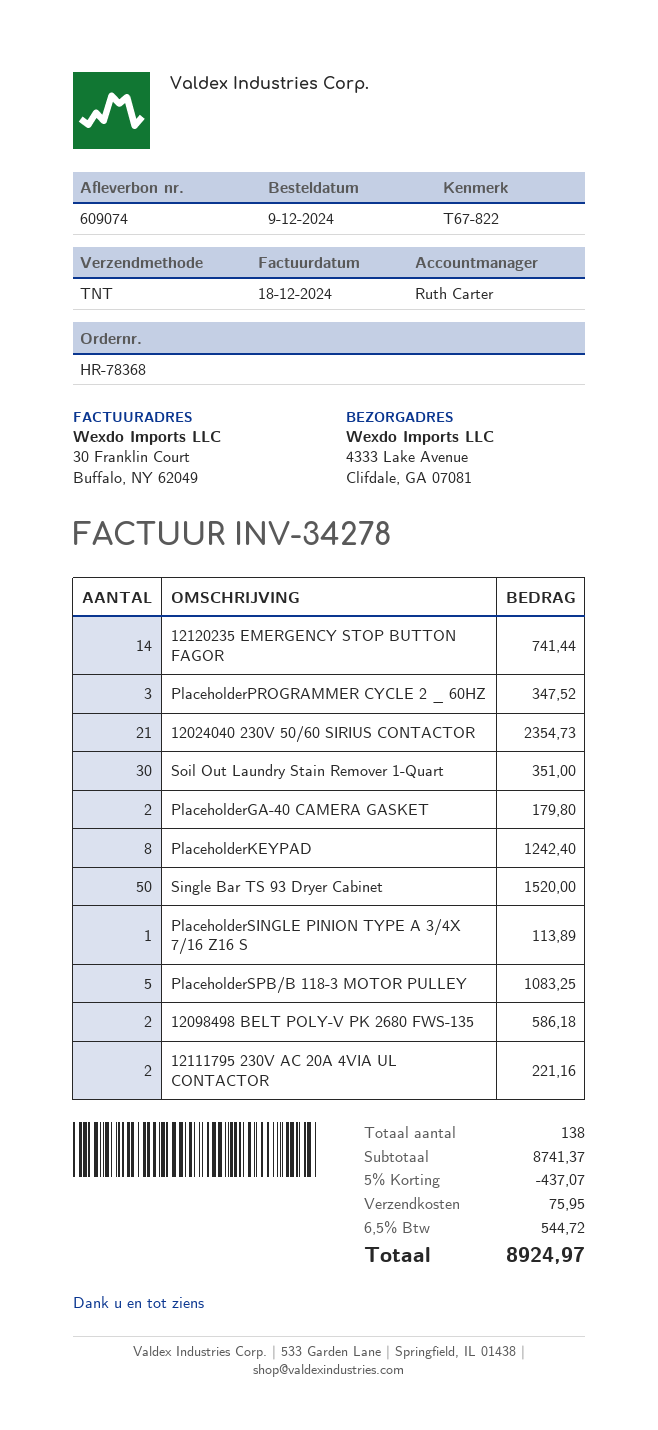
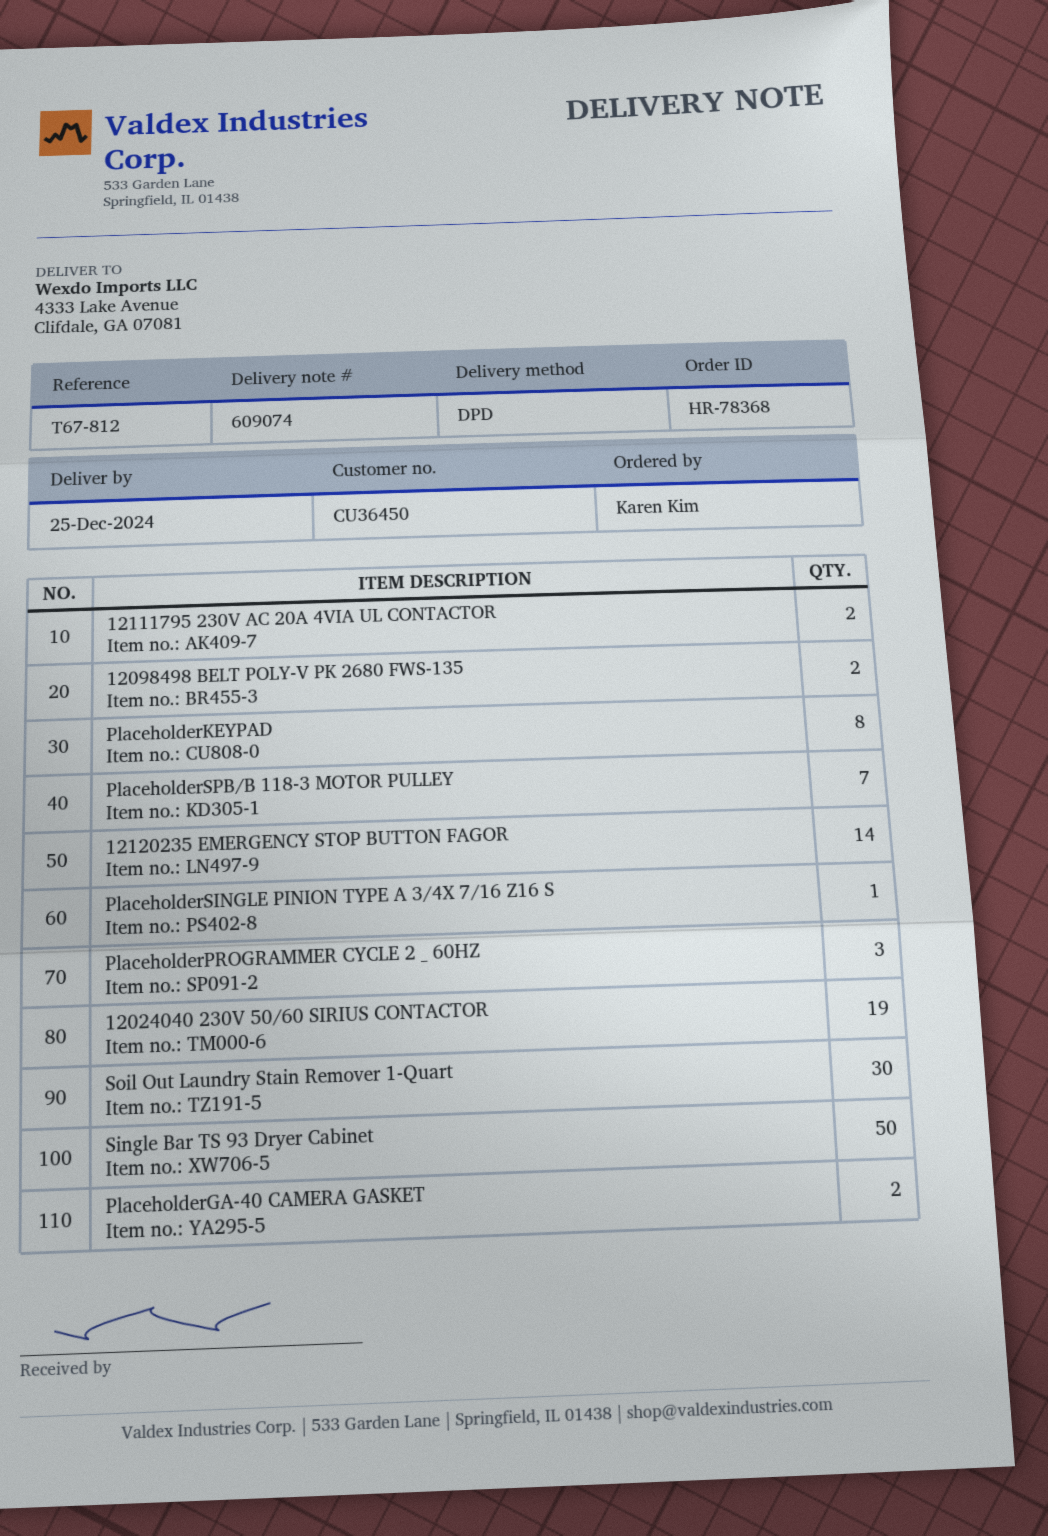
reference: T67-822 -> T67-812
shipping method: TNT -> DPD
12024040 230V 50/60 SIRIUS CONTACTOR: 21 -> 19
PlaceholderSPB/B 118-3 MOTOR PULLEY: 5 -> 7

